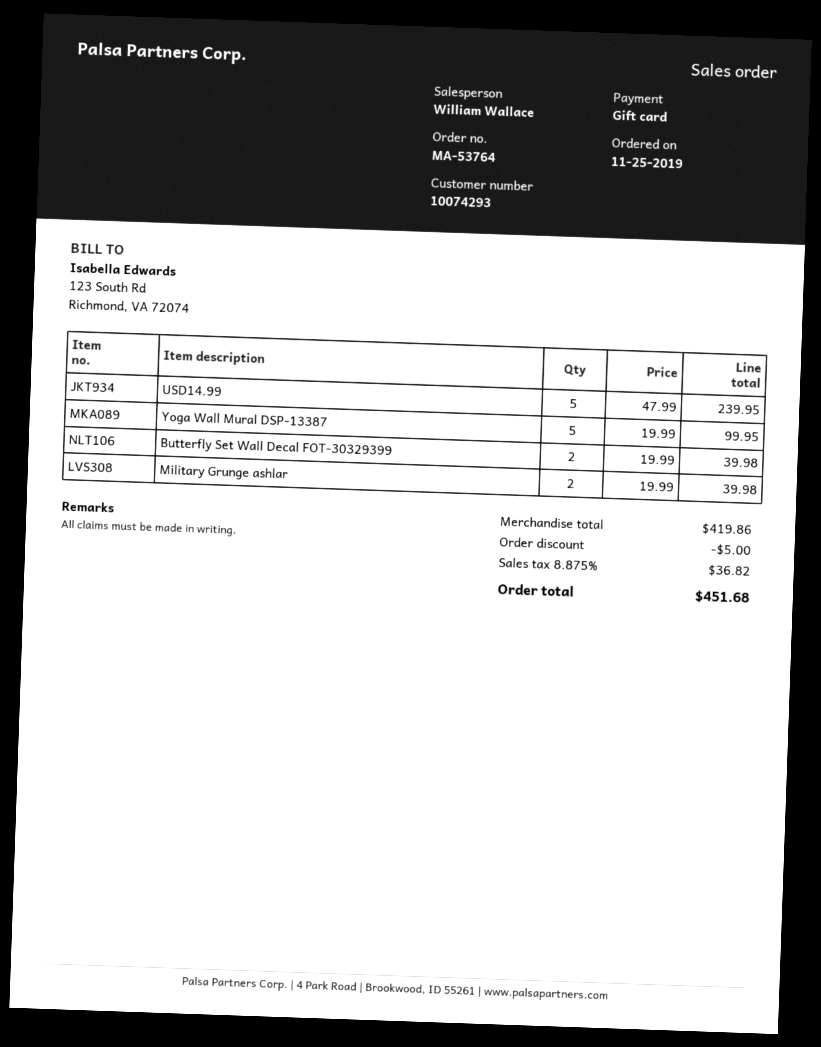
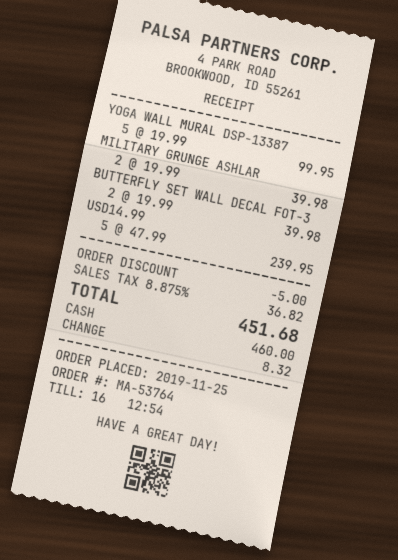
payment method: gift card -> cash

